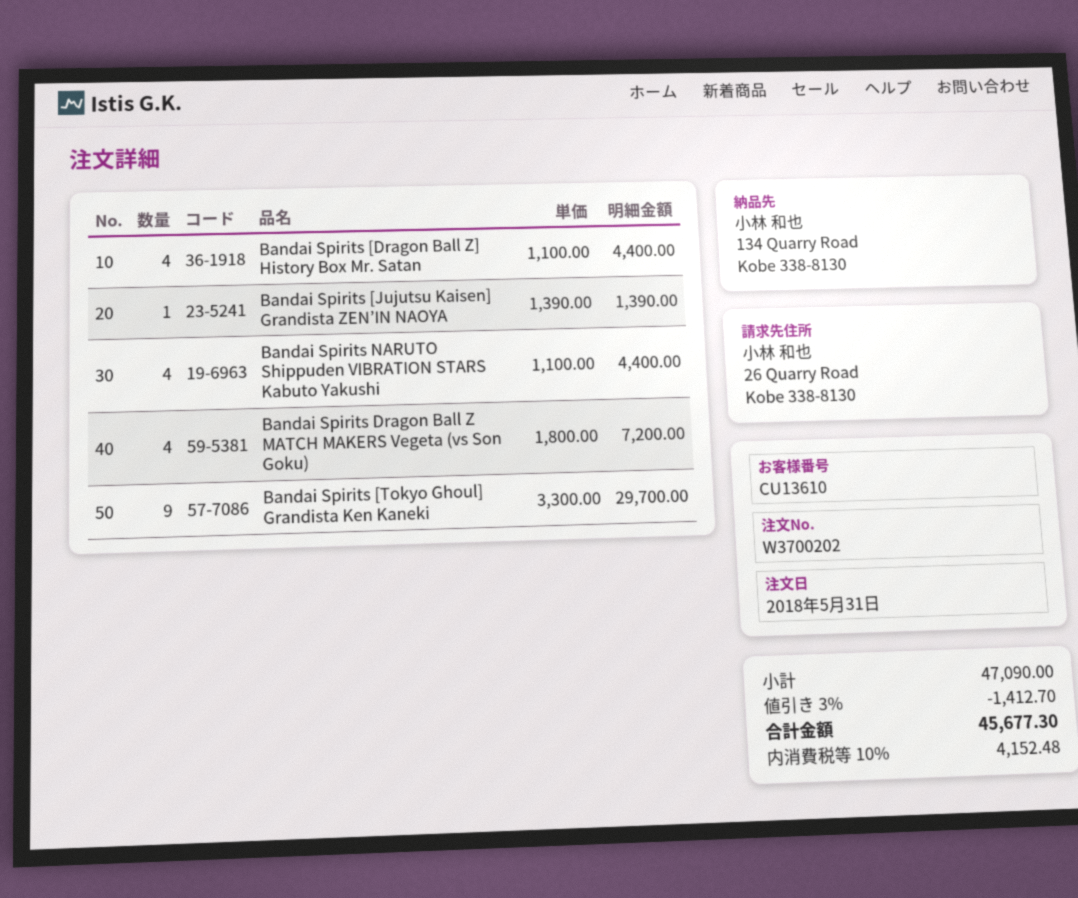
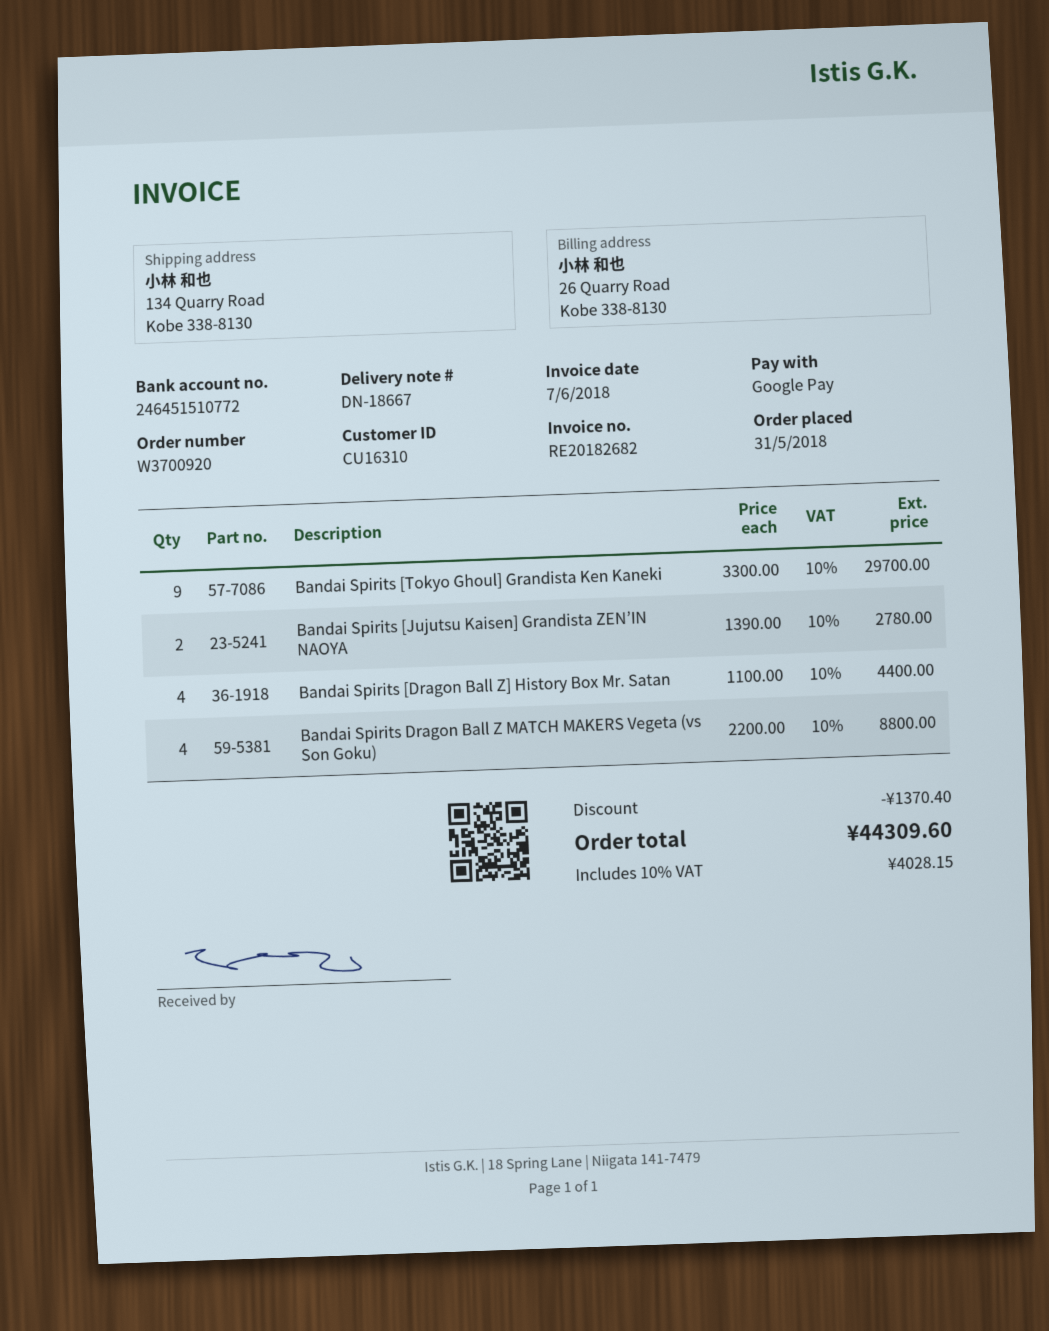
order number: W3700202 -> W3700920
customer number: CU13610 -> CU16310
Bandai Spirits [Jujutsu Kaisen] Grandista ZEN’IN NAOYA: 1 x 1390.00 = 1390.00 -> 2 x 1390.00 = 2780.00
Bandai Spirits NARUTO Shippuden VIBRATION STARS Kabuto Yakushi: 4 x 1100.00 = 4400.00 -> none
Bandai Spirits Dragon Ball Z MATCH MAKERS Vegeta (vs Son Goku): 4 x 1800.00 = 7200.00 -> 4 x 2200.00 = 8800.00
discount: 1412.70 -> 1370.40
tax: 10% = 4152.48 -> 10% = 4028.15
total: 45677.30 -> 44309.60

